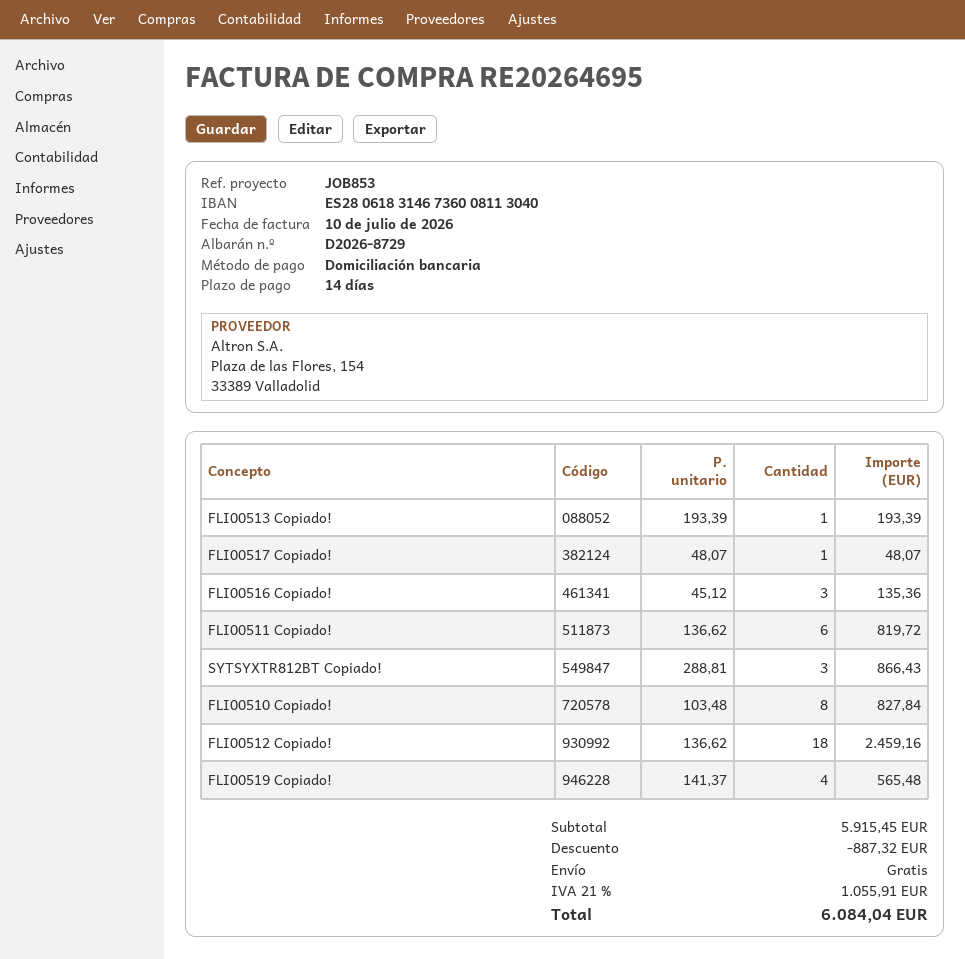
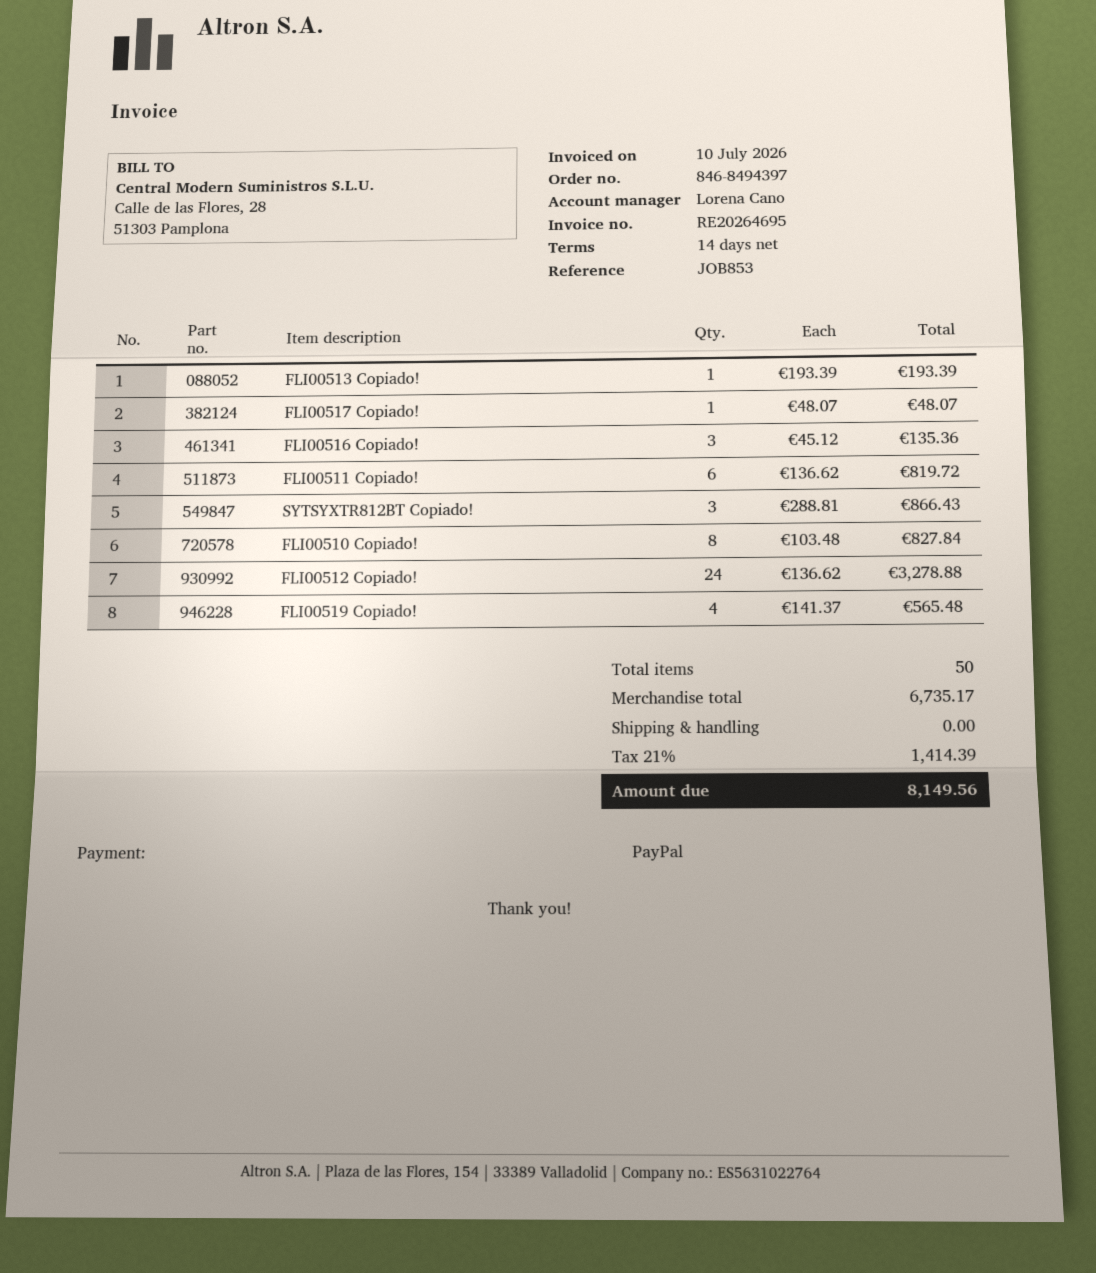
payment method: direct debit -> PayPal
FLI00512 Copiado!: 18 x 136.62 = 2459.16 -> 24 x 136.62 = 3278.88
subtotal: 5915.45 -> 6735.17
discount: 887.32 -> none
tax: 21% = 1055.91 -> 21% = 1414.39
total: 6084.04 -> 8149.56

